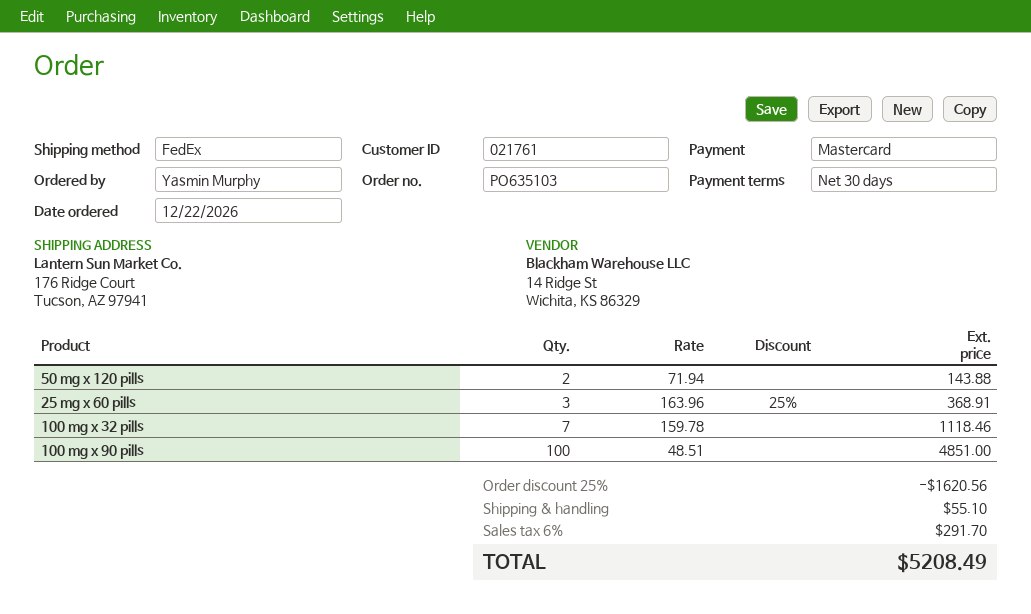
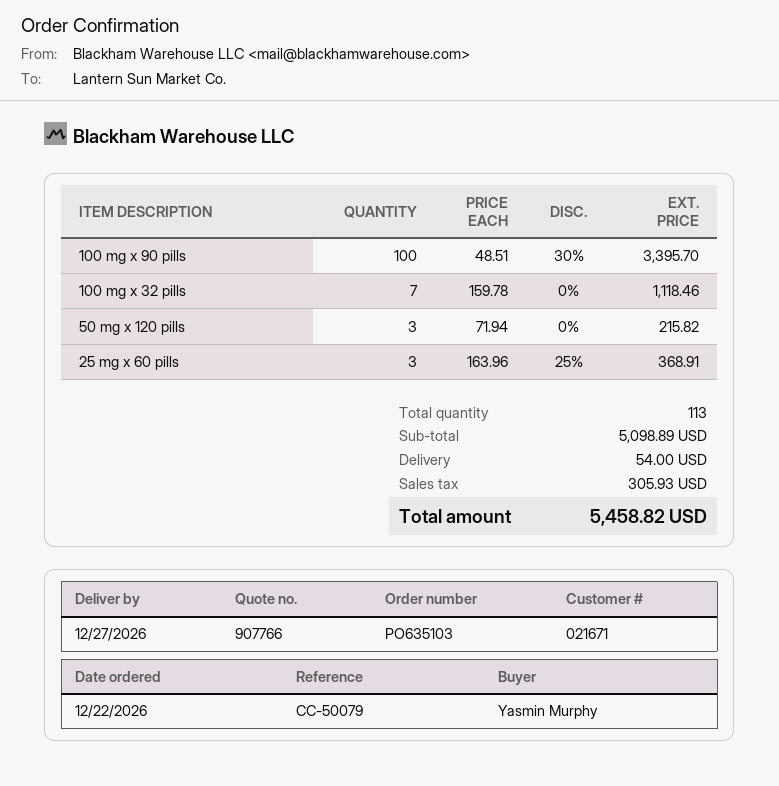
customer number: 021761 -> 021671
50 mg x 120 pills: 2 x 71.94 = 143.88 -> 3 x 71.94 = 215.82
100 mg x 90 pills: 100 x 48.51 = 4851.00 -> 100 x 48.51 - 30% = 3395.70
discount: 25% = 1620.56 -> none
shipping: 55.10 -> 54.00
tax: 291.70 -> 305.93
total: 5208.49 -> 5458.82

